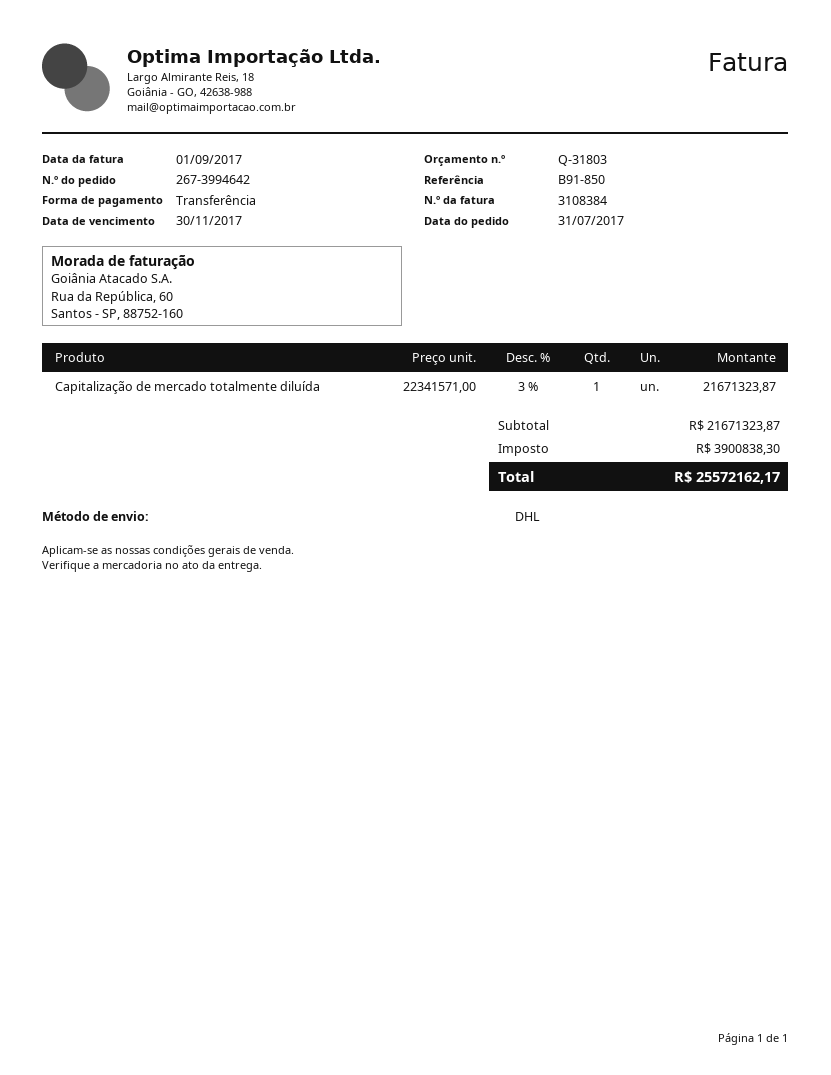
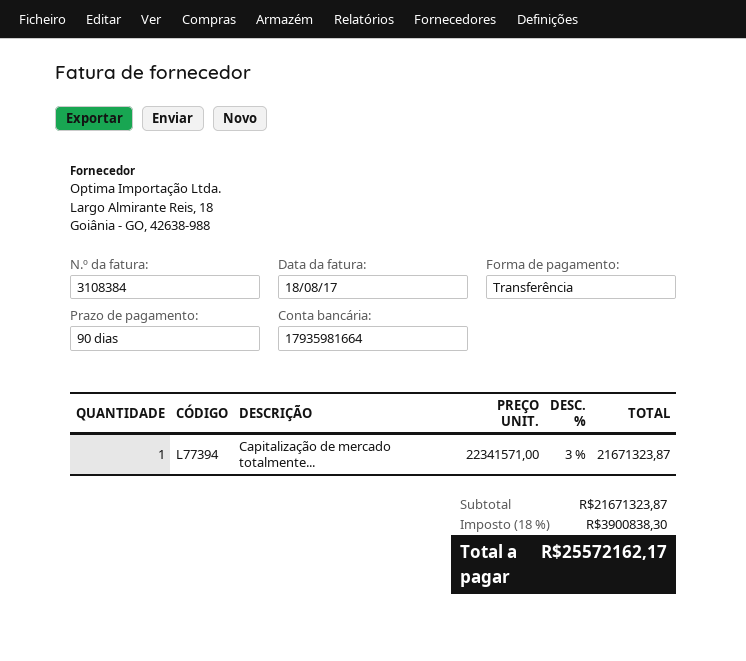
invoice date: 2017-09-01 -> 2017-08-18

